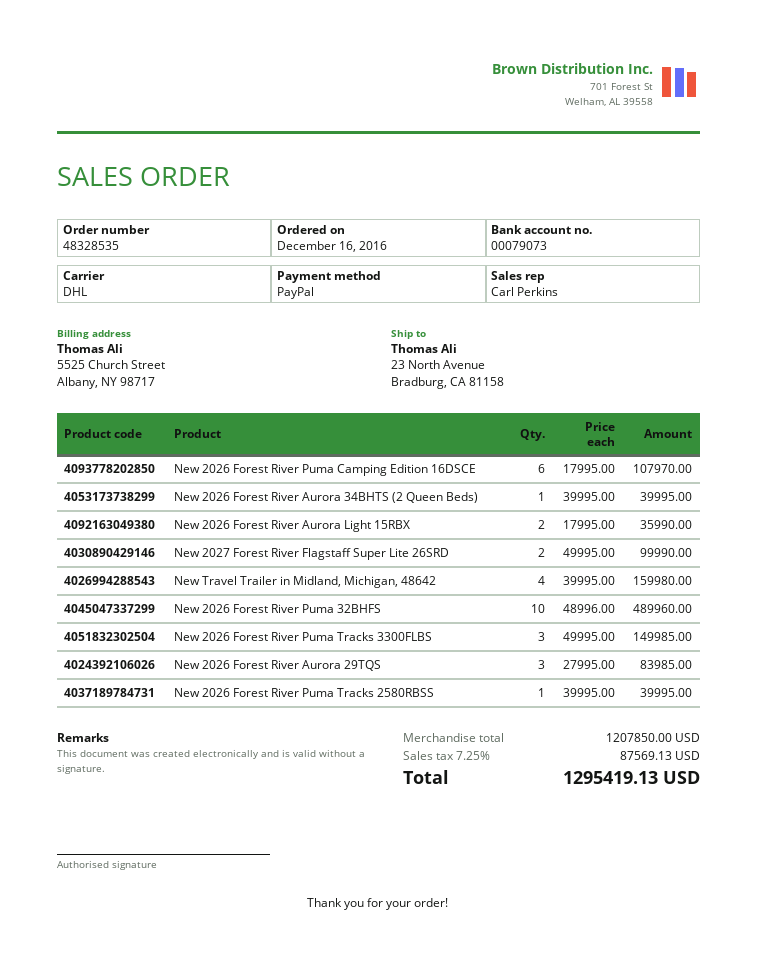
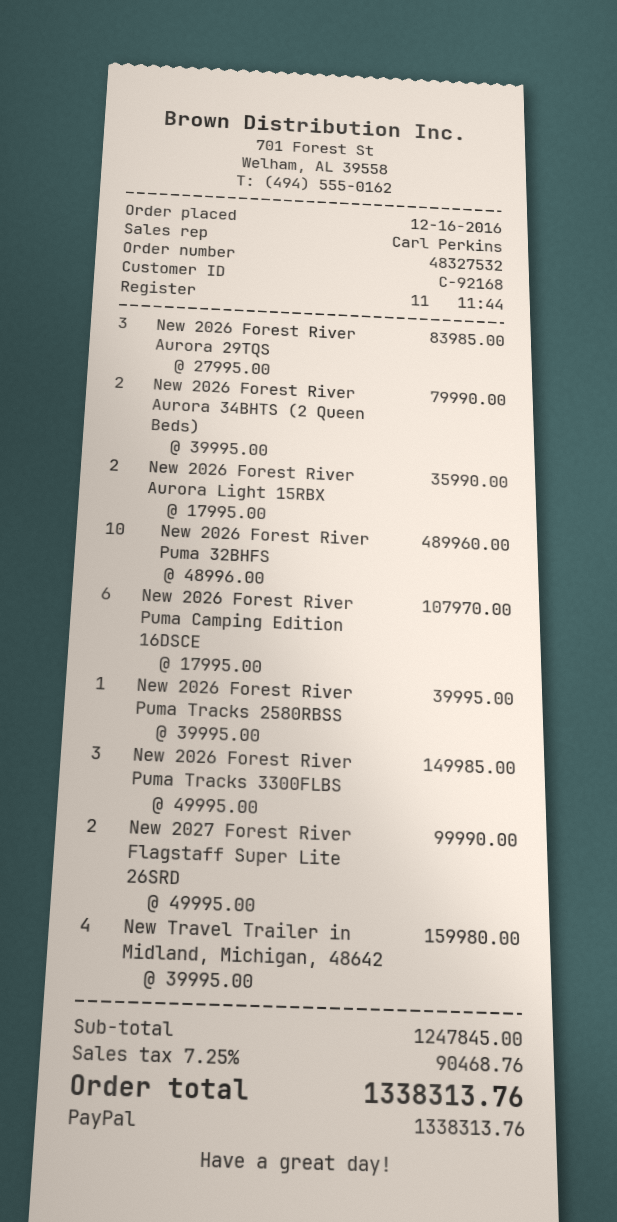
order number: 48328535 -> 48327532
New 2026 Forest River Aurora 34BHTS (2 Queen Beds): 1 x 39995.00 = 39995.00 -> 2 x 39995.00 = 79990.00
subtotal: 1207850.00 -> 1247845.00
tax: 7.25% = 87569.13 -> 7.25% = 90468.76
total: 1295419.13 -> 1338313.76

